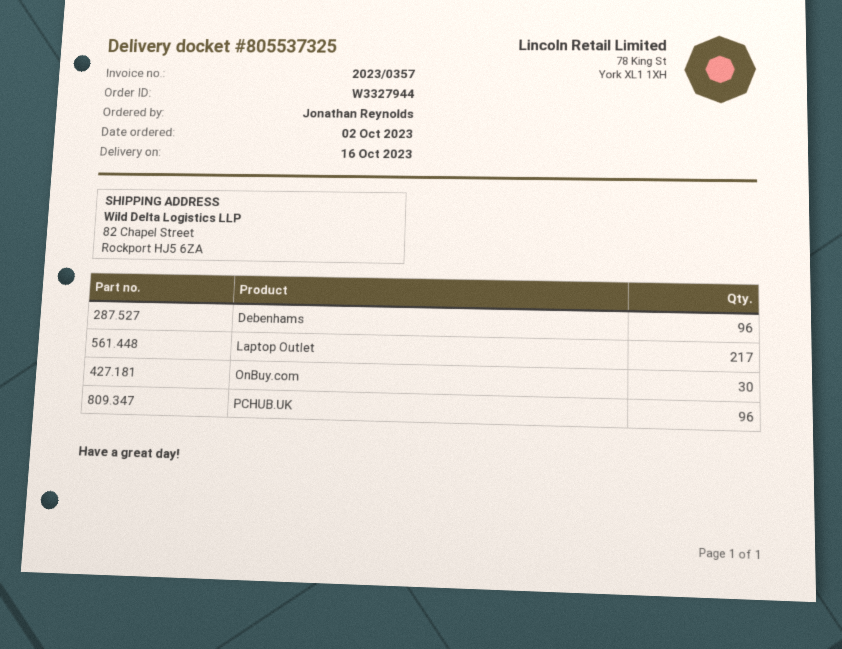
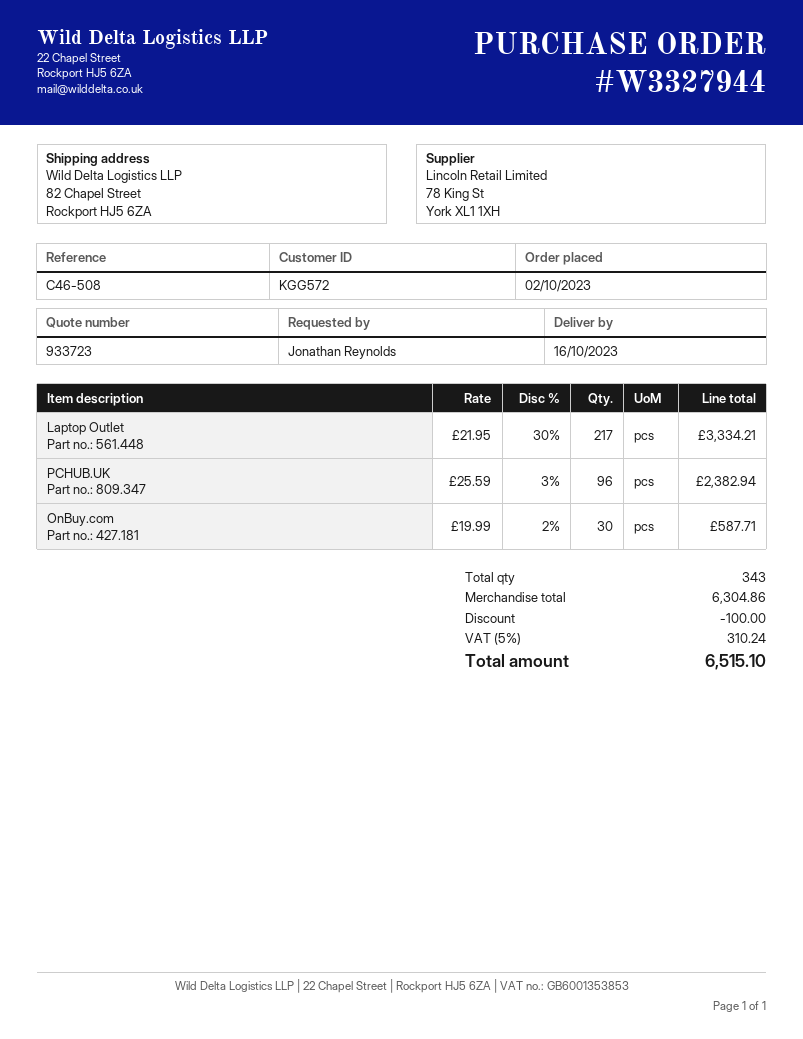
Debenhams: 96 -> none

